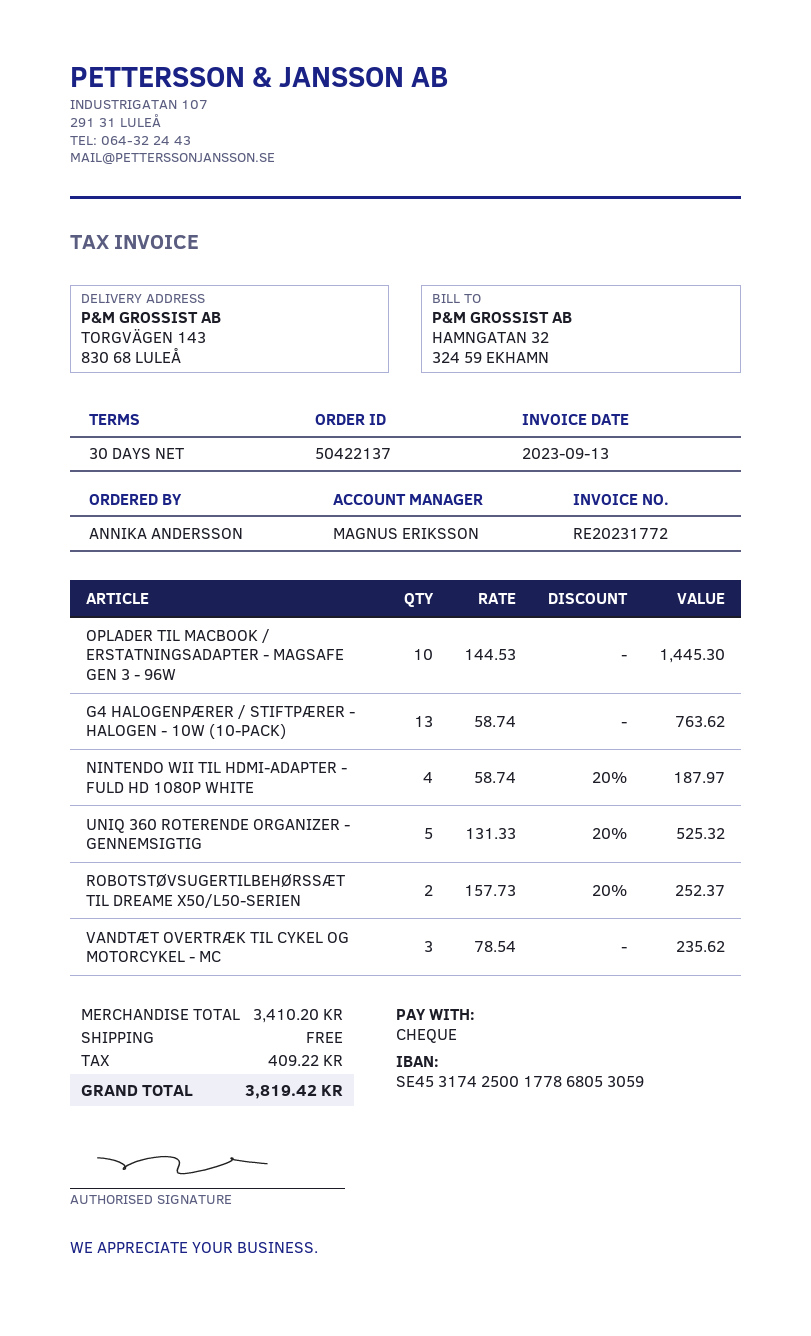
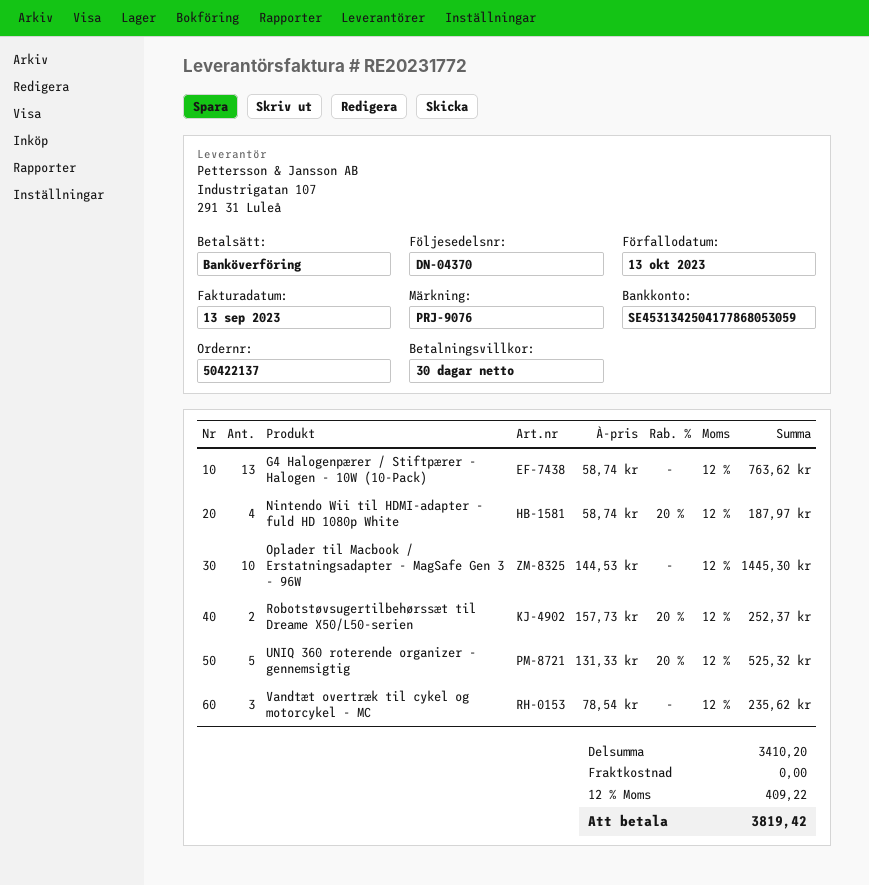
payment method: cheque -> bank transfer
bank account: SE4531742500177868053059 -> SE4531342504177868053059

